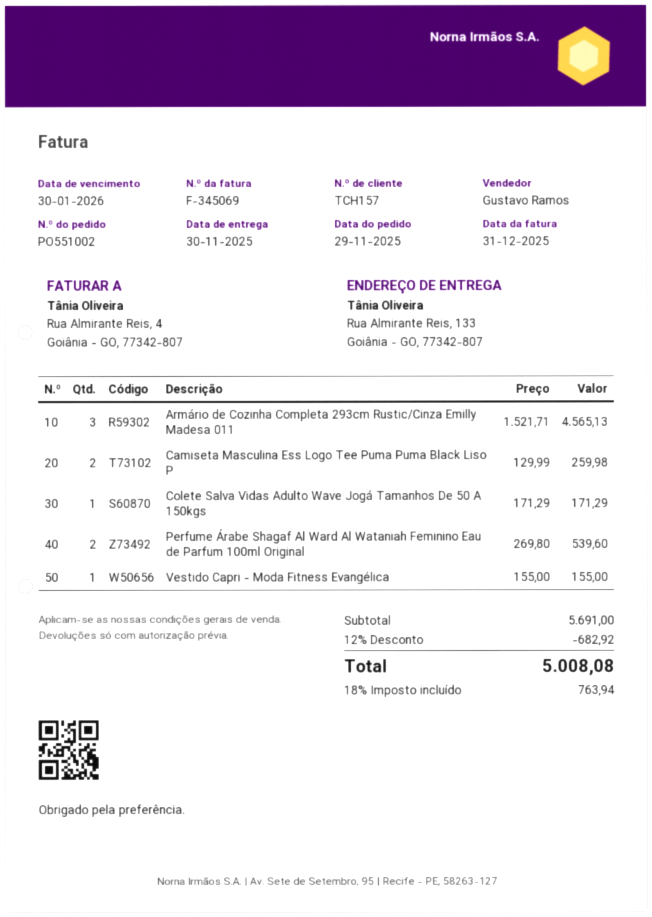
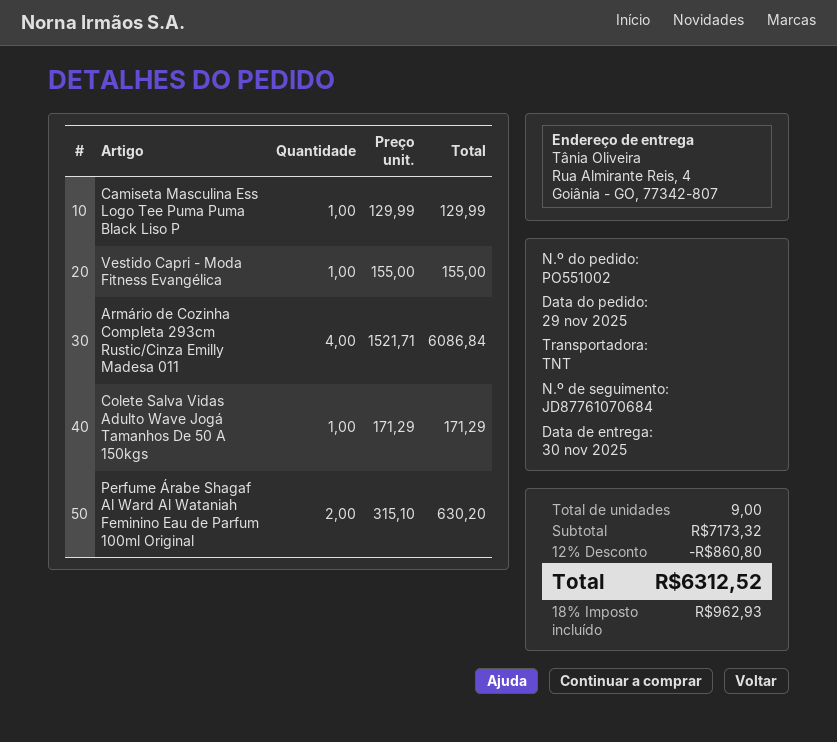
ship to: Rua Almirante Reis, 133, Goiânia - GO, 77342-807 -> Rua Almirante Reis, 4, Goiânia - GO, 77342-807
Armário de Cozinha Completa 293cm Rustic/Cinza Emilly Madesa 011: 3 x 1521.71 = 4565.13 -> 4 x 1521.71 = 6086.84
Camiseta Masculina Ess Logo Tee Puma Puma Black Liso P: 2 x 129.99 = 259.98 -> 1 x 129.99 = 129.99
Perfume Árabe Shagaf Al Ward Al Wataniah Feminino Eau de Parfum 100ml Original: 2 x 269.80 = 539.60 -> 2 x 315.10 = 630.20
subtotal: 5691.00 -> 7173.32
discount: 12% = 682.92 -> 12% = 860.80
tax: 18% = 763.94 -> 18% = 962.93
total: 5008.08 -> 6312.52

